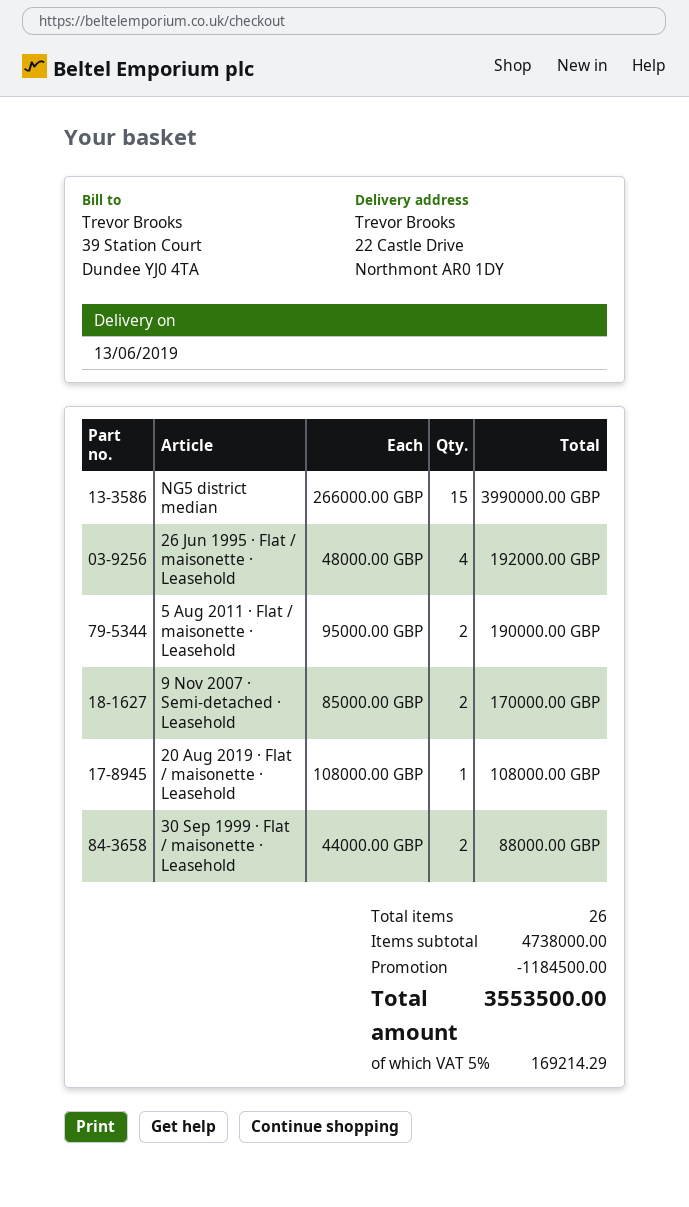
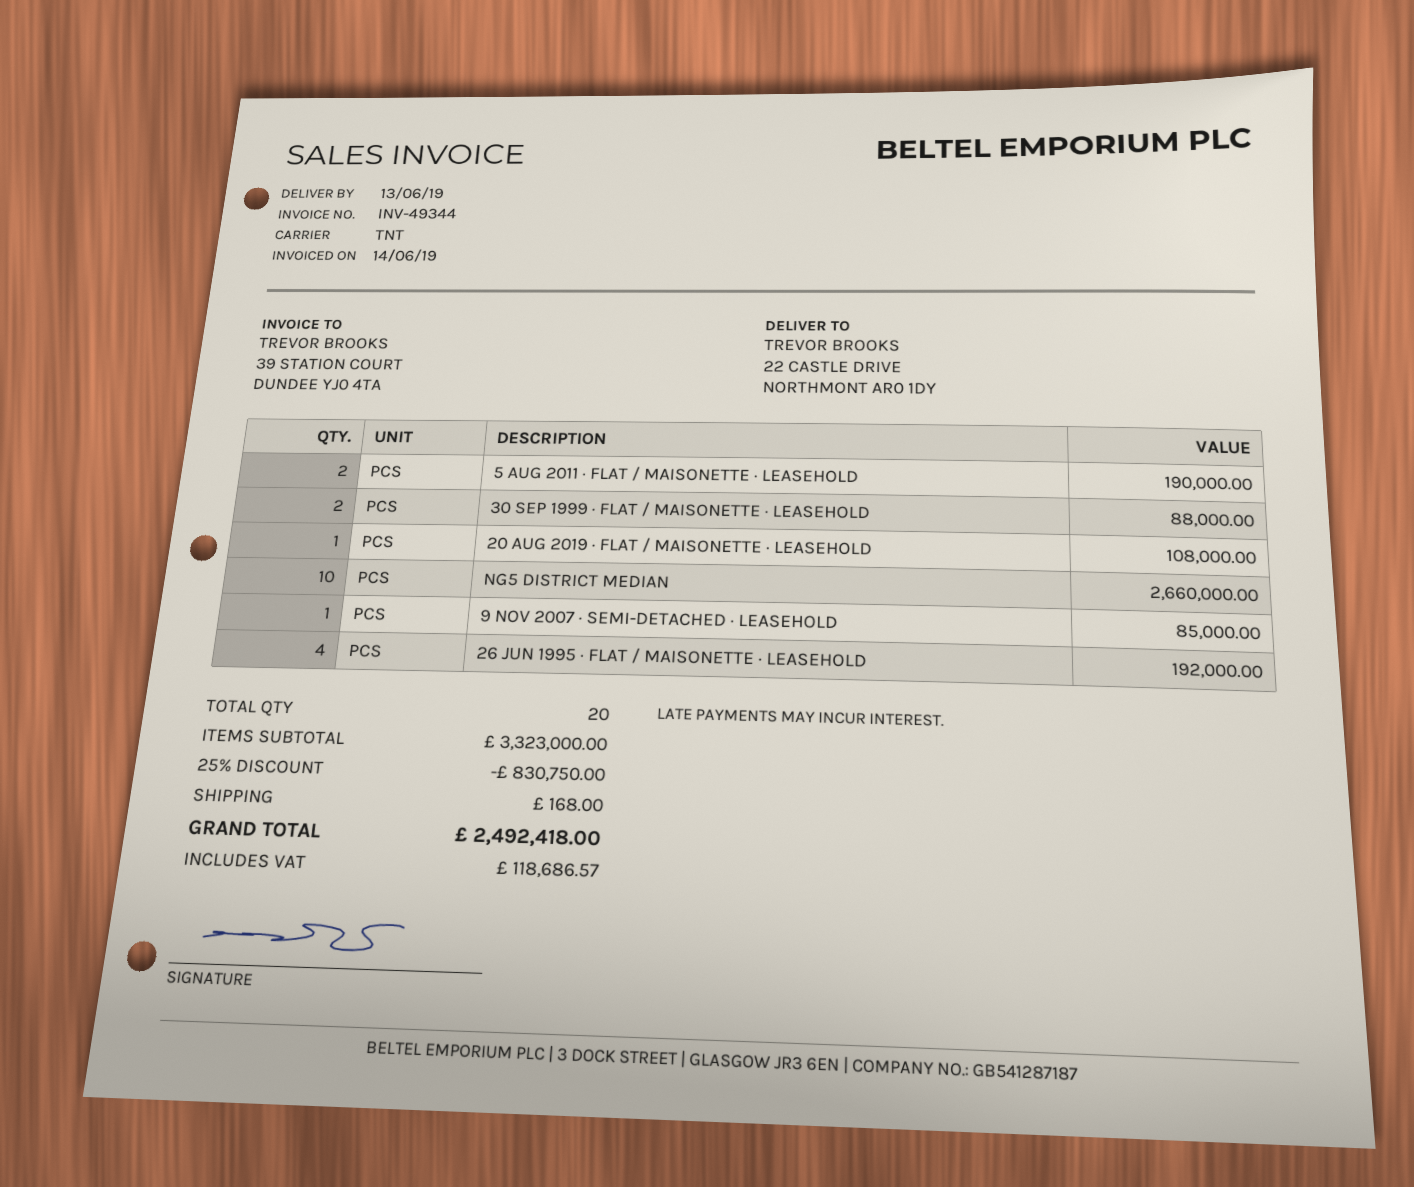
NG5 district median: 15 for 3990000.00 -> 10 for 2660000.00
9 Nov 2007 · Semi-detached · Leasehold: 2 for 170000.00 -> 1 for 85000.00
total quantity: 26 -> 20
subtotal: 4738000.00 -> 3323000.00
discount: 1184500.00 -> 830750.00
shipping: none -> 168.00
tax: 169214.29 -> 118686.57
total: 3553500.00 -> 2492418.00

